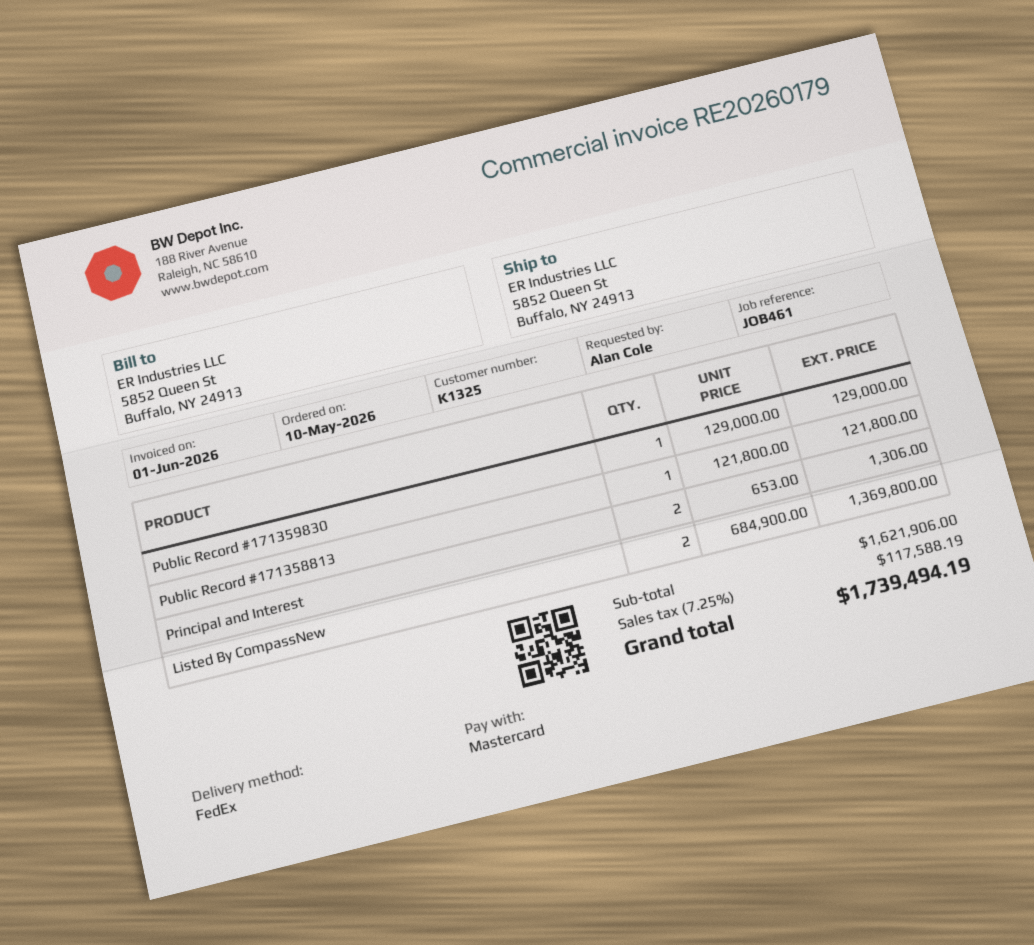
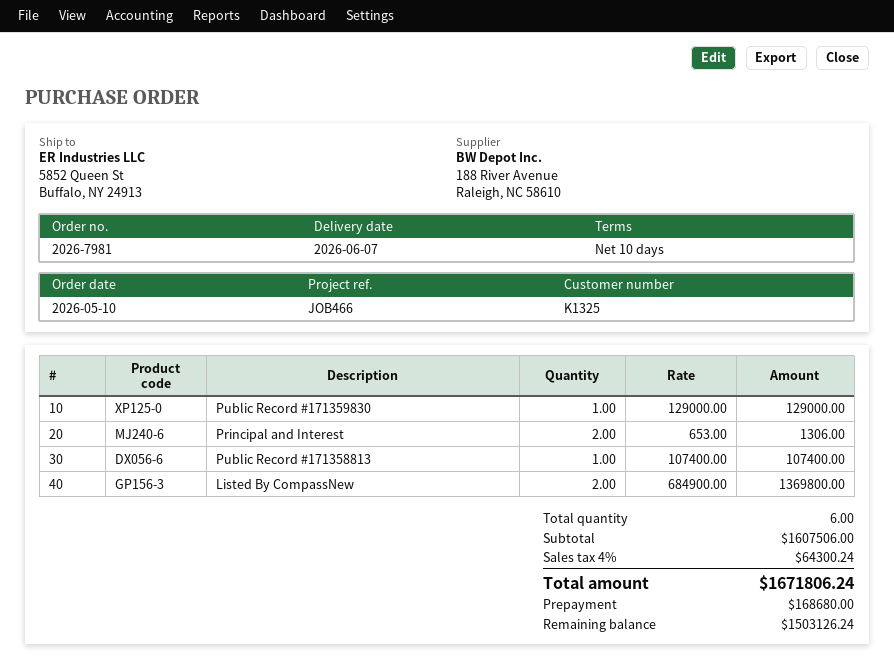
reference: JOB461 -> JOB466
Public Record #171358813: 1 x 121800.00 = 121800.00 -> 1 x 107400.00 = 107400.00
subtotal: 1621906.00 -> 1607506.00
tax: 7.25% = 117588.19 -> 4% = 64300.24
total: 1739494.19 -> 1671806.24

